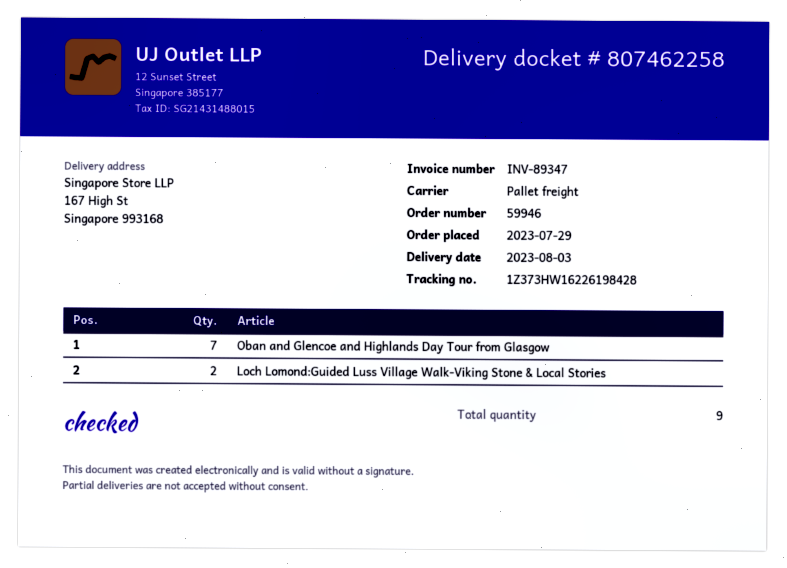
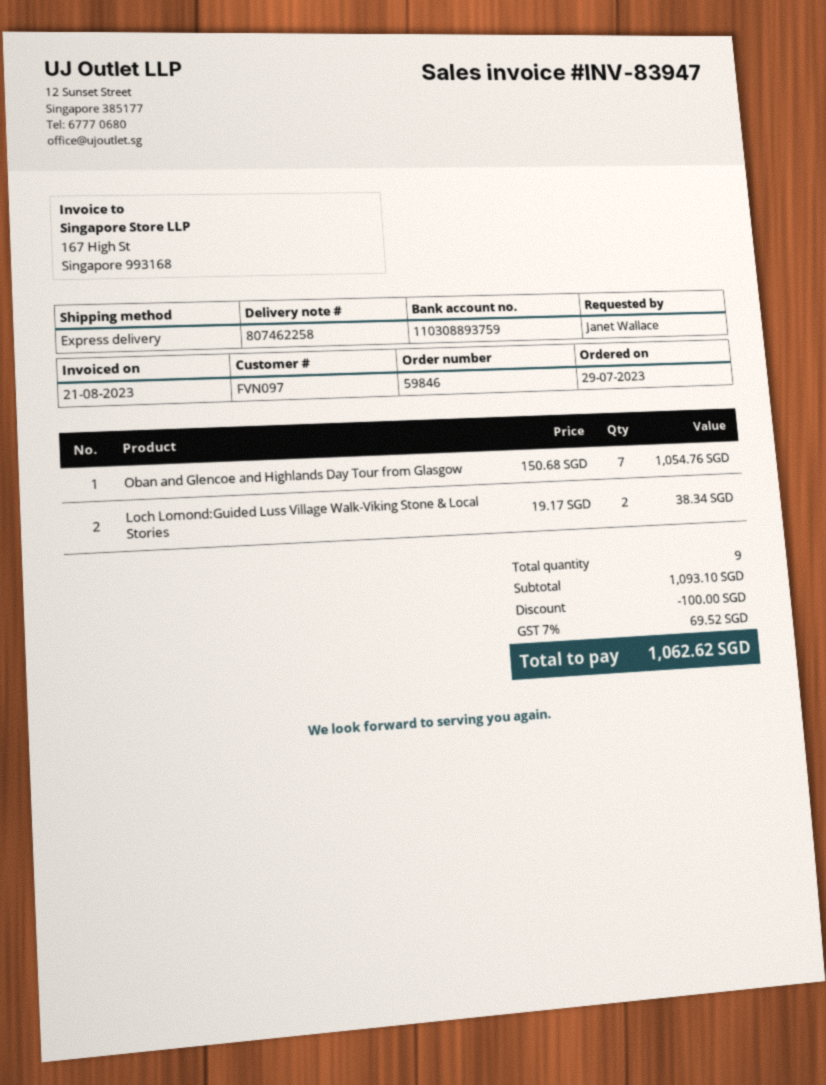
order number: 59946 -> 59846
invoice number: INV-89347 -> INV-83947
shipping method: pallet freight -> express

